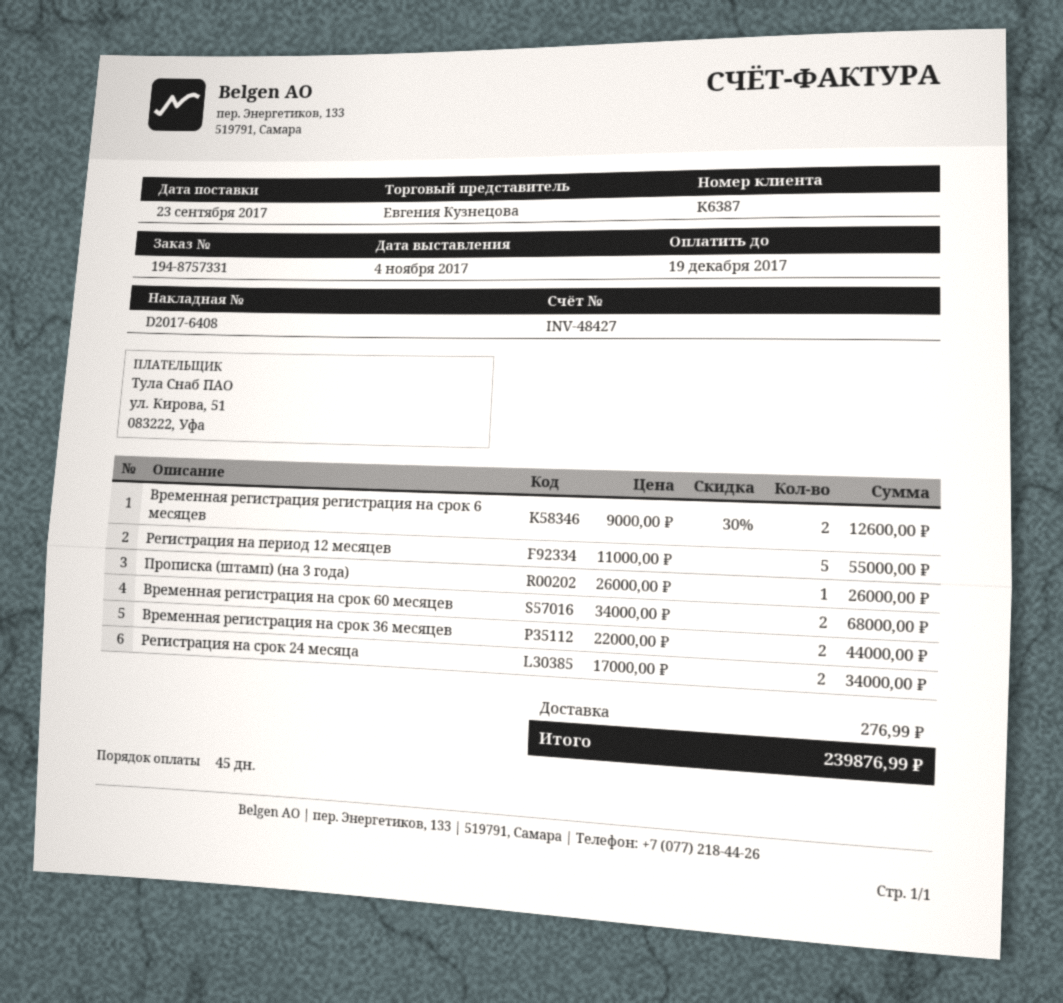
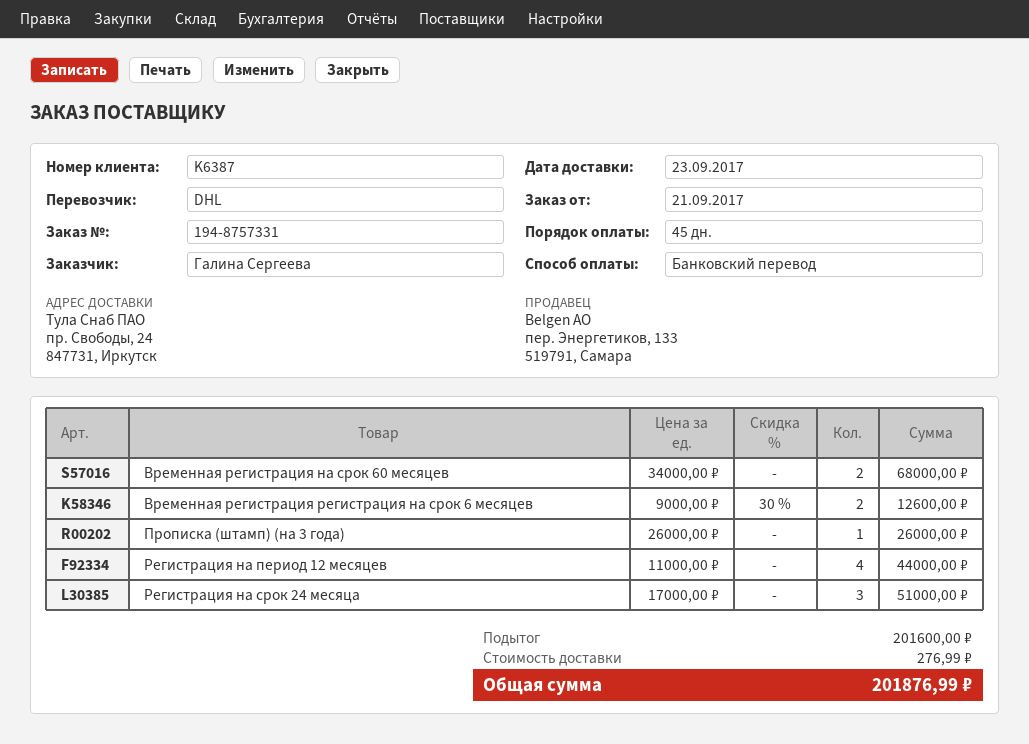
Регистрация на период 12 месяцев: 5 x 11000.00 = 55000.00 -> 4 x 11000.00 = 44000.00
Временная регистрация на срок 36 месяцев: 2 x 22000.00 = 44000.00 -> none
Регистрация на срок 24 месяца: 2 x 17000.00 = 34000.00 -> 3 x 17000.00 = 51000.00
total: 239876.99 -> 201876.99

